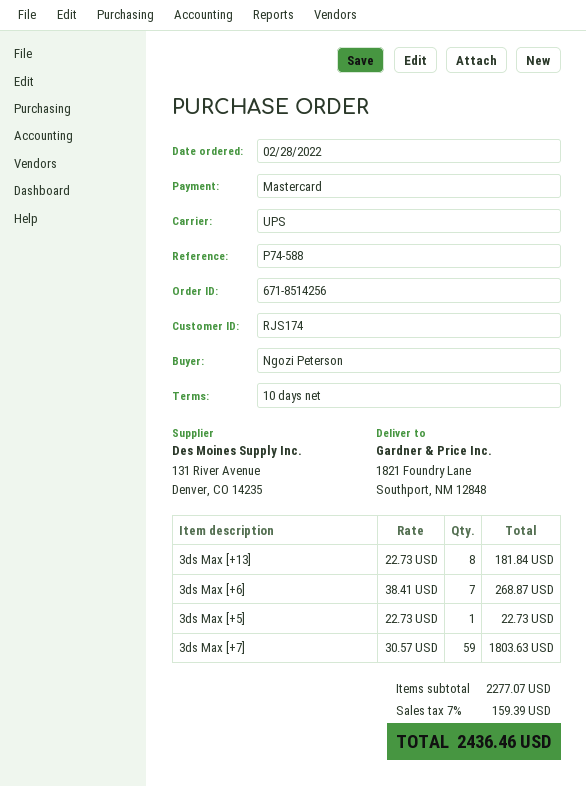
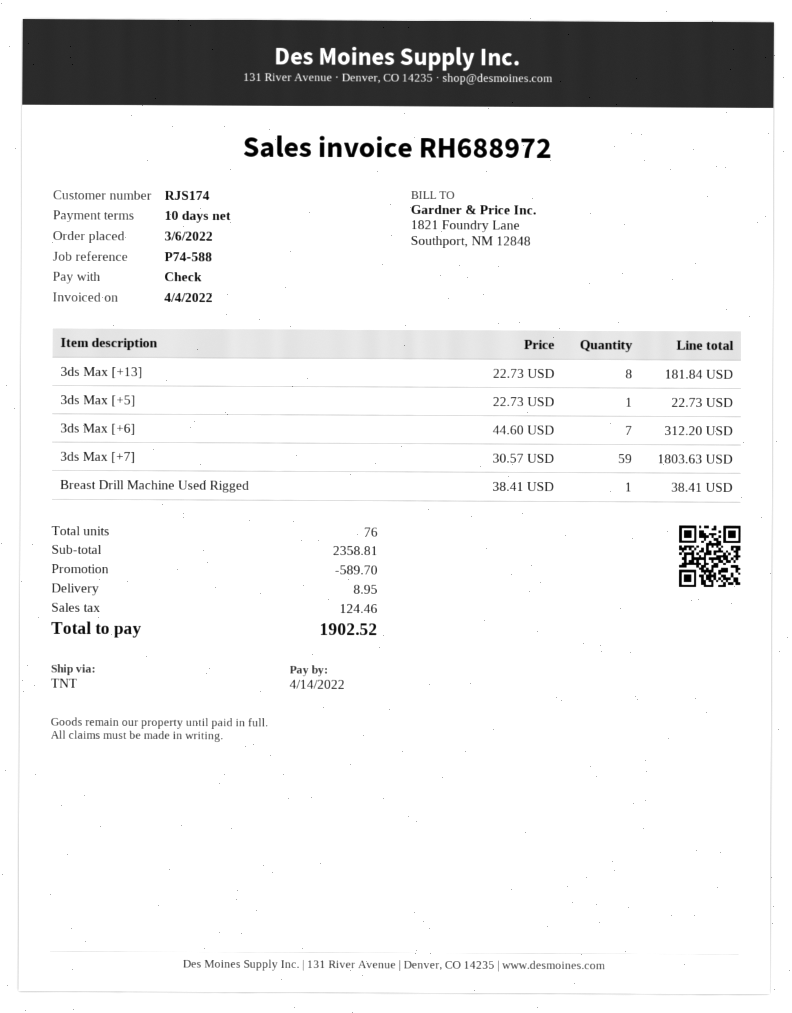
order date: 2022-02-28 -> 2022-03-06
payment method: Mastercard -> cheque
shipping method: UPS -> TNT
3ds Max [+6]: 7 x 38.41 = 268.87 -> 7 x 44.60 = 312.20
Breast Drill Machine Used Rigged: none -> 1 x 38.41 = 38.41
subtotal: 2277.07 -> 2358.81
discount: none -> 589.70
shipping: none -> 8.95
tax: 159.39 -> 124.46
total: 2436.46 -> 1902.52

